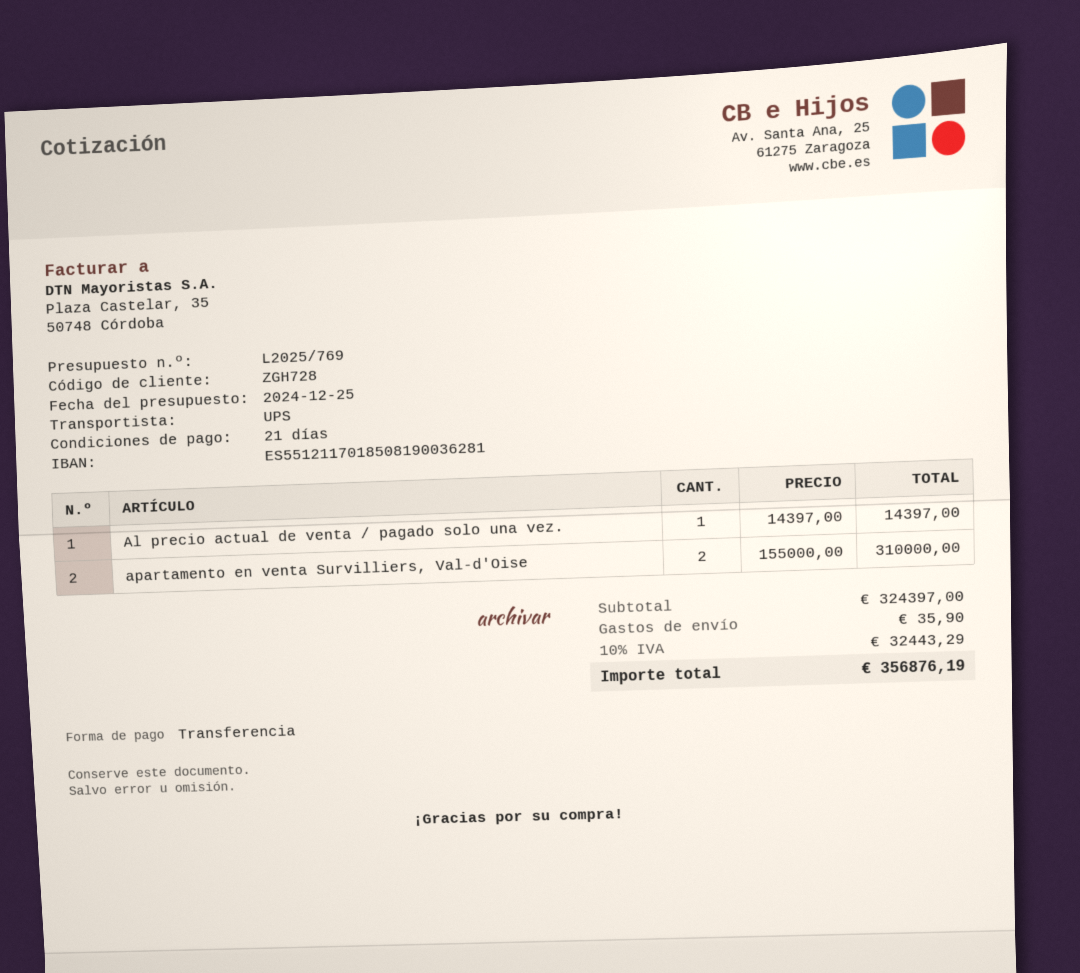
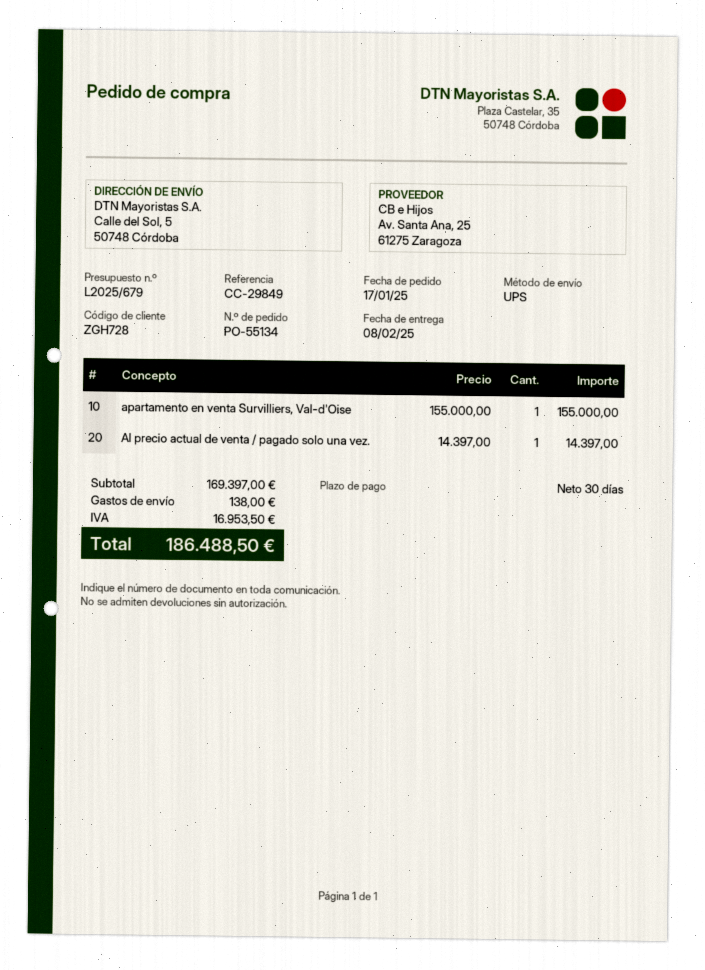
quote number: L2025/769 -> L2025/679
payment terms: 21 days -> 30 days
apartamento en venta Survilliers, Val-d'Oise: 2 x 155000.00 = 310000.00 -> 1 x 155000.00 = 155000.00
subtotal: 324397.00 -> 169397.00
shipping: 35.90 -> 138.00
tax: 32443.29 -> 16953.50
total: 356876.19 -> 186488.50

